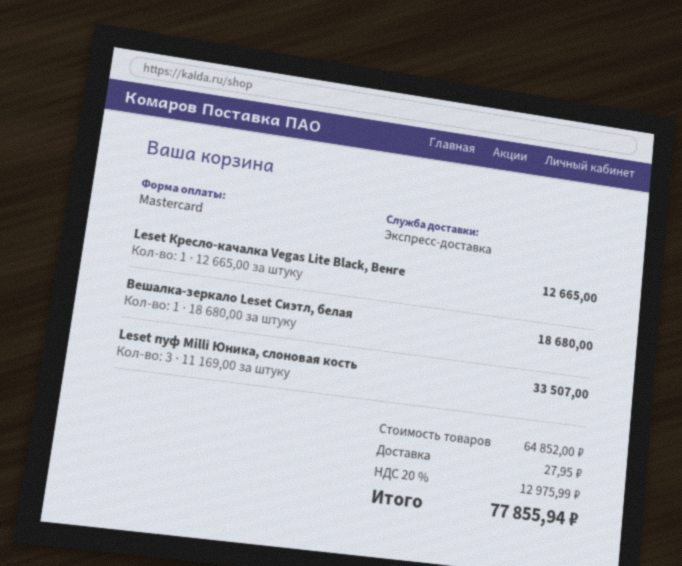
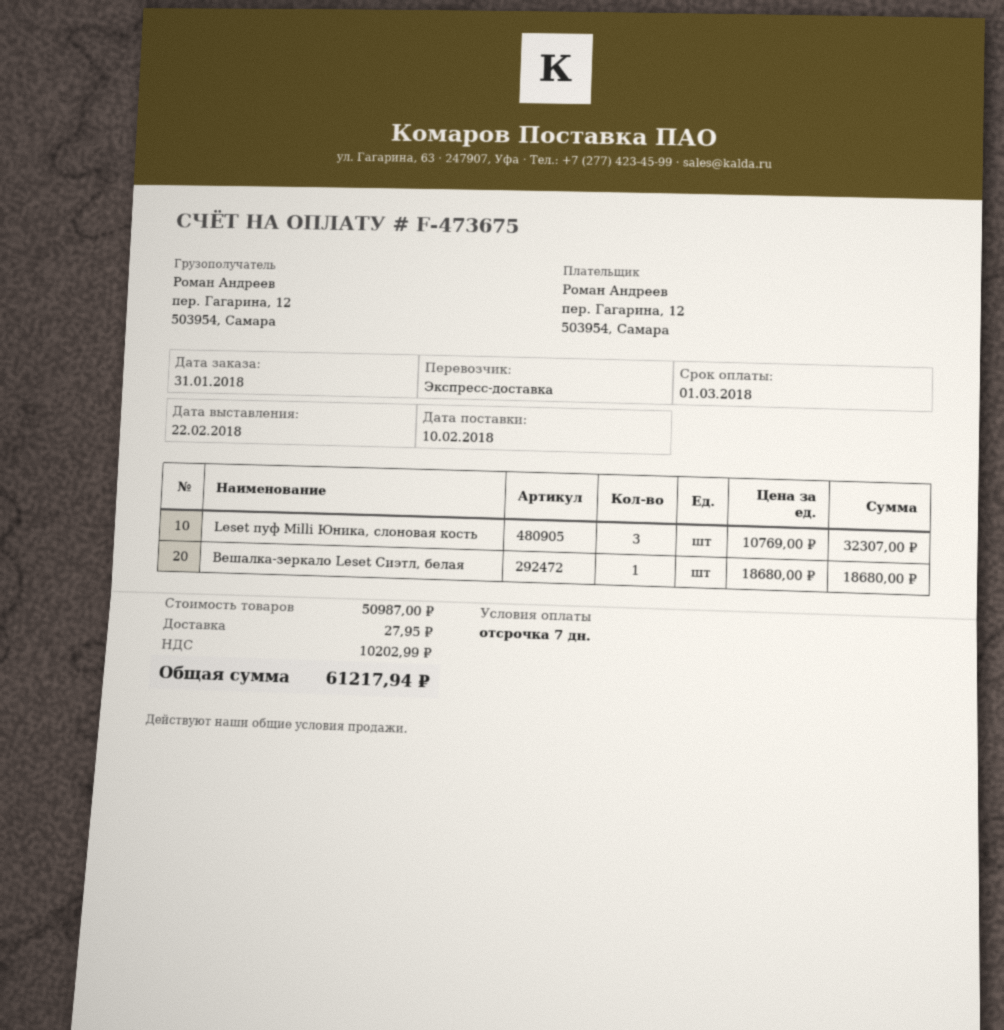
Leset Кресло-качалка Vegas Lite Black, Венге: 1 x 12665.00 = 12665.00 -> none
Leset пуф Milli Юника, слоновая кость: 3 x 11169.00 = 33507.00 -> 3 x 10769.00 = 32307.00
subtotal: 64852.00 -> 50987.00
tax: 12975.99 -> 10202.99
total: 77855.94 -> 61217.94

